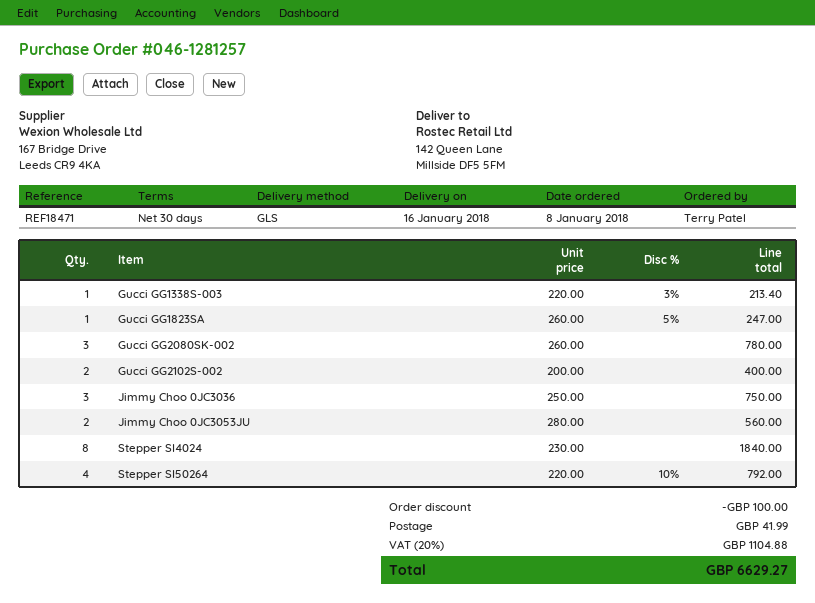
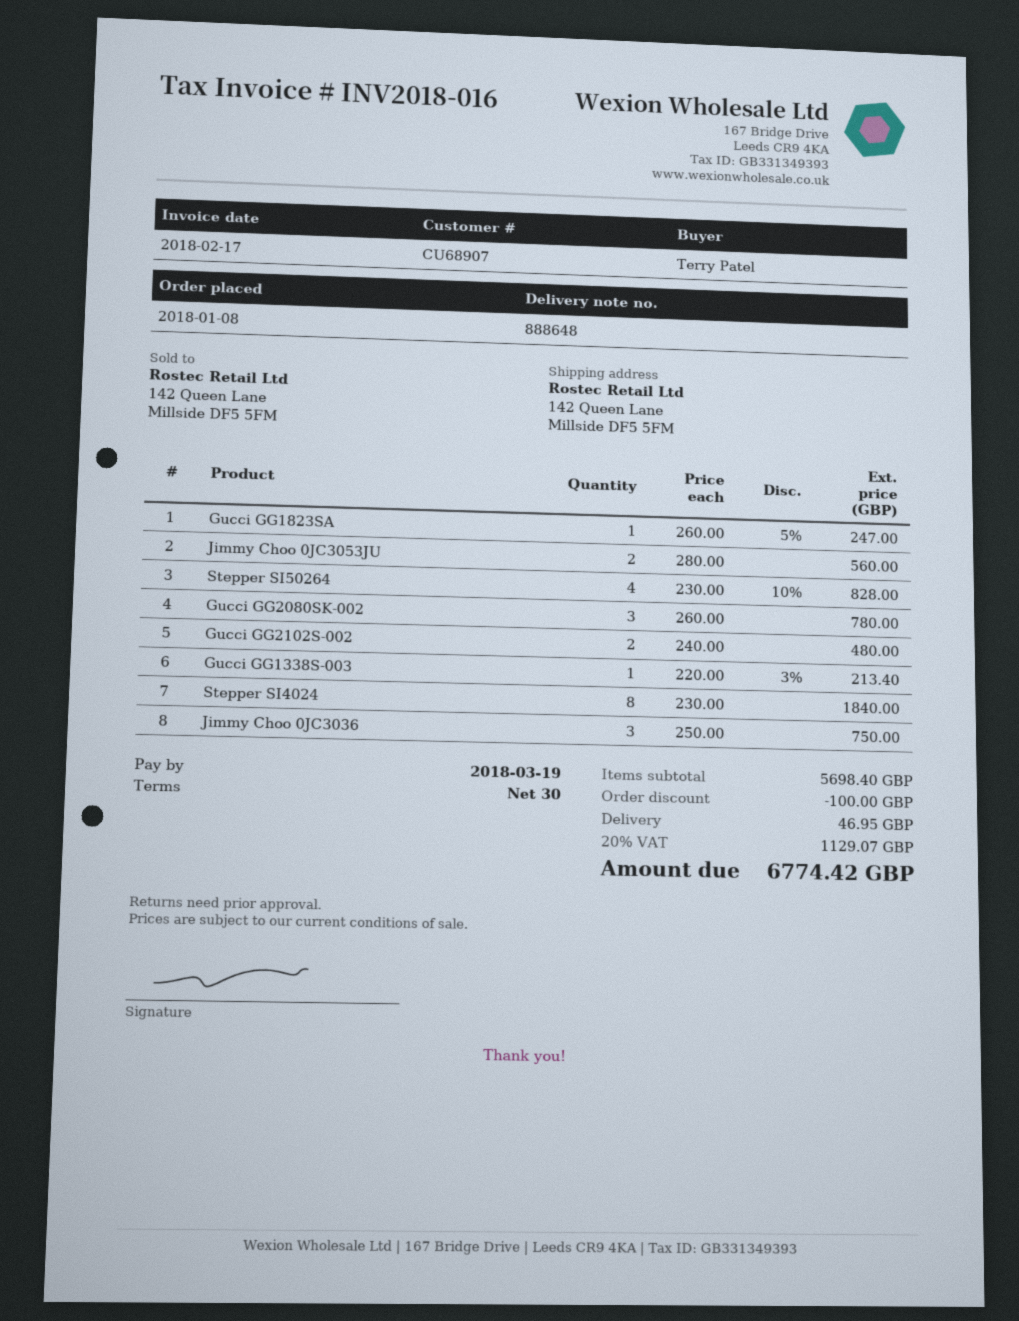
Gucci GG2102S-002: 2 x 200.00 = 400.00 -> 2 x 240.00 = 480.00
Stepper SI50264: 4 x 220.00 - 10% = 792.00 -> 4 x 230.00 - 10% = 828.00
shipping: 41.99 -> 46.95
tax: 20% = 1104.88 -> 20% = 1129.07
total: 6629.27 -> 6774.42

